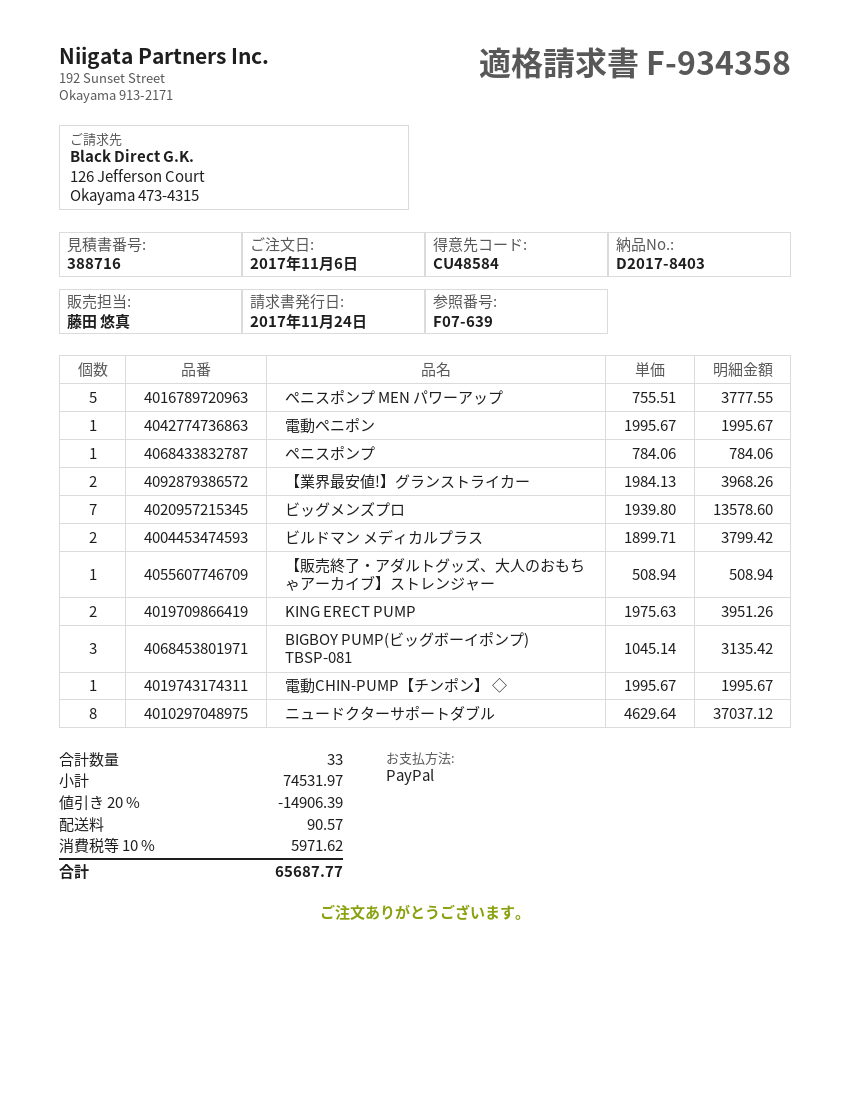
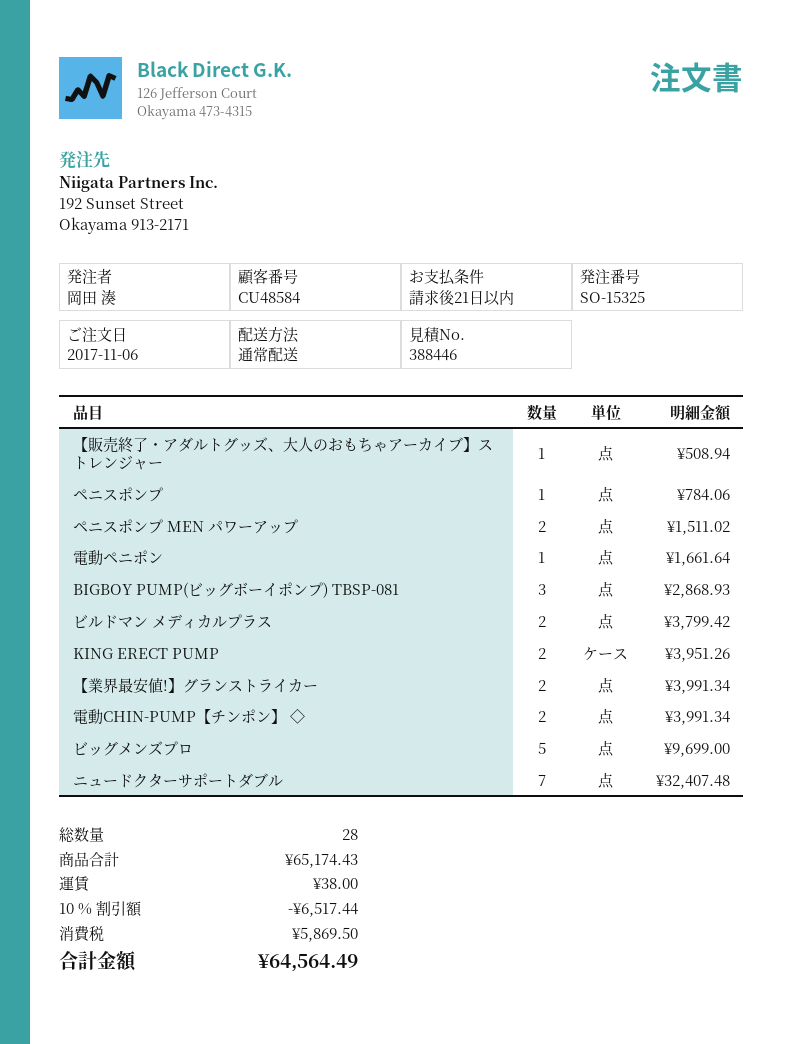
quote number: 388716 -> 388446
ペニスポンプ MEN パワーアップ: 5 for 3777.55 -> 2 for 1511.02
電動ペニポン: 1 for 1995.67 -> 1 for 1661.64
【業界最安値!】グランストライカー: 2 for 3968.26 -> 2 for 3991.34
ビッグメンズプロ: 7 for 13578.60 -> 5 for 9699.00
BIGBOY PUMP(ビッグボーイポンプ) TBSP-081: 3 for 3135.42 -> 3 for 2868.93
電動CHIN-PUMP【チンポン】 ◇: 1 for 1995.67 -> 2 for 3991.34
ニュードクターサポートダブル: 8 for 37037.12 -> 7 for 32407.48
total quantity: 33 -> 28
subtotal: 74531.97 -> 65174.43
discount: 20% = 14906.39 -> 10% = 6517.44
shipping: 90.57 -> 38.00
tax: 5971.62 -> 5869.50
total: 65687.77 -> 64564.49

